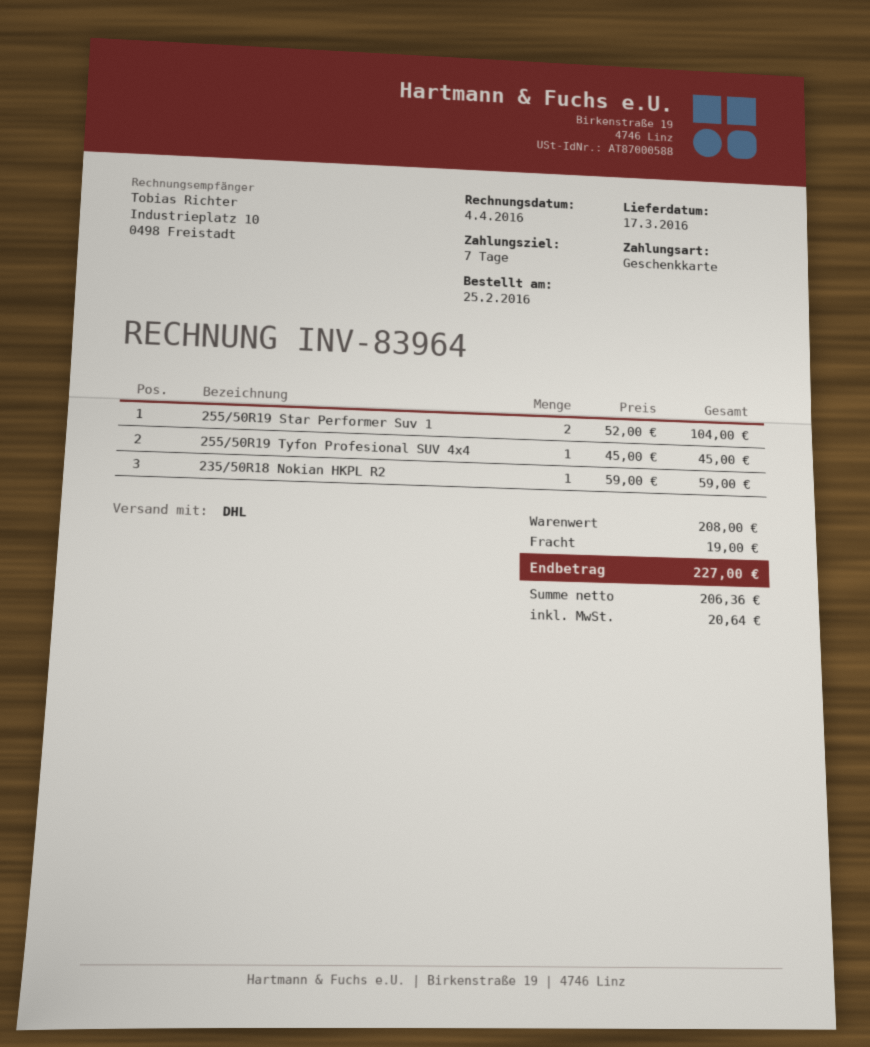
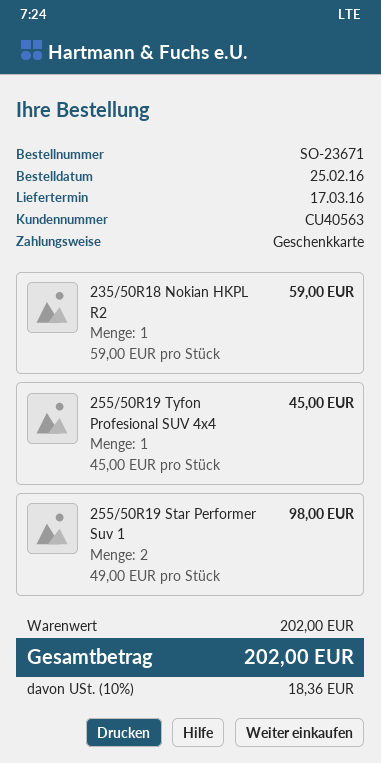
255/50R19 Star Performer Suv 1: 2 x 52.00 = 104.00 -> 2 x 49.00 = 98.00
subtotal: 208.00 -> 202.00
shipping: 19.00 -> none
tax: 20.64 -> 18.36
total: 227.00 -> 202.00

